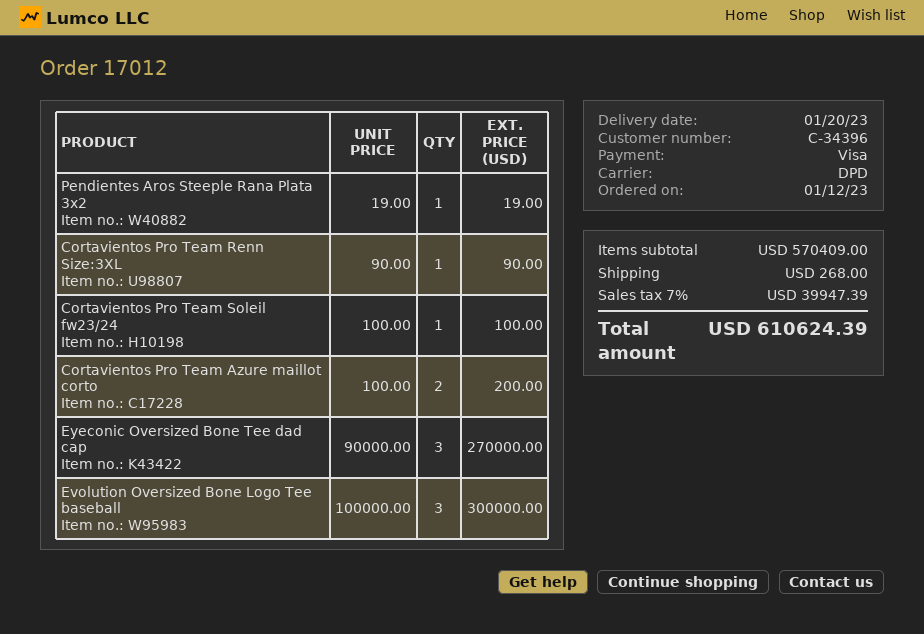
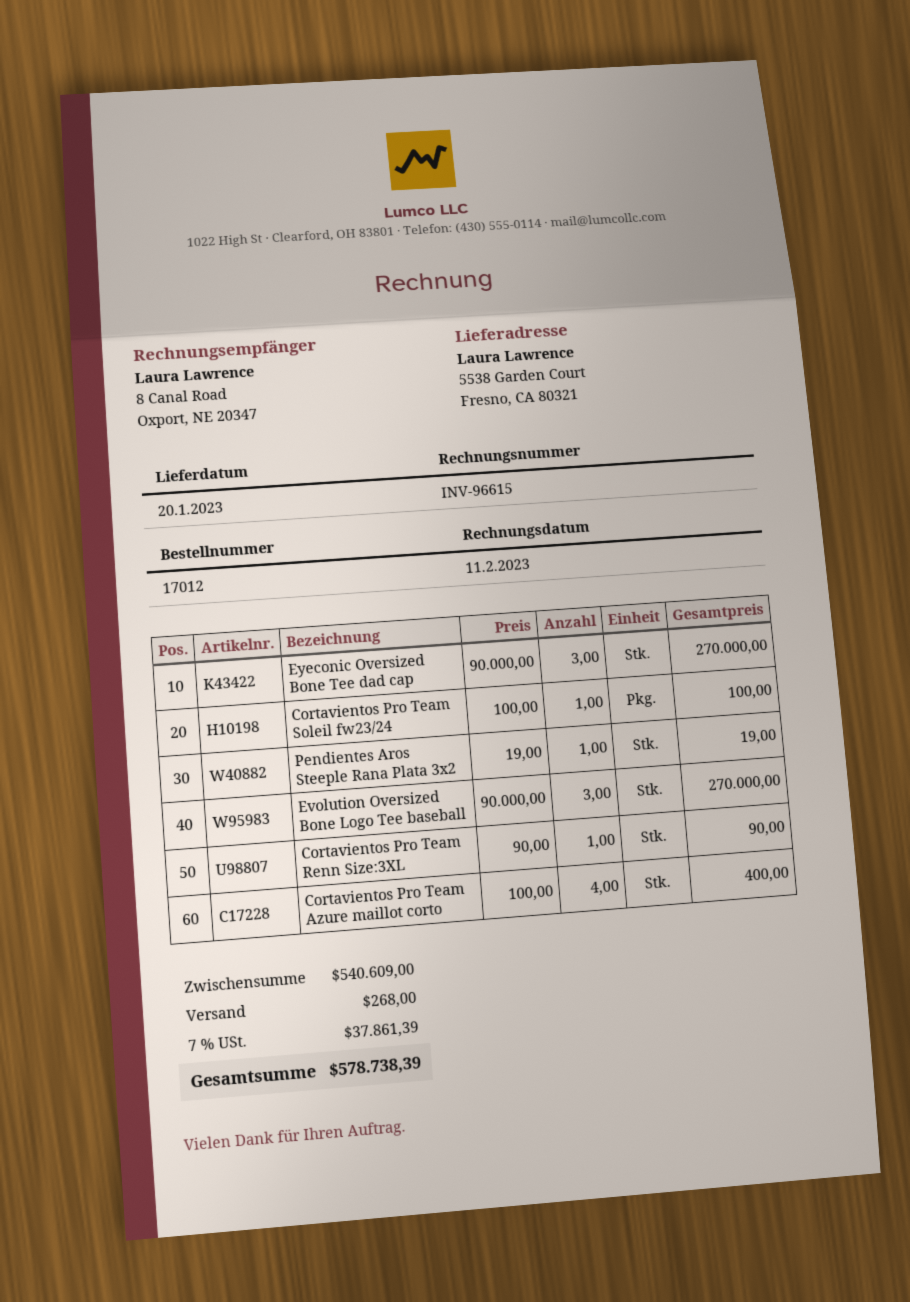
Cortavientos Pro Team Azure maillot corto: 2 x 100.00 = 200.00 -> 4 x 100.00 = 400.00
Evolution Oversized Bone Logo Tee baseball: 3 x 100000.00 = 300000.00 -> 3 x 90000.00 = 270000.00
subtotal: 570409.00 -> 540609.00
tax: 7% = 39947.39 -> 7% = 37861.39
total: 610624.39 -> 578738.39

